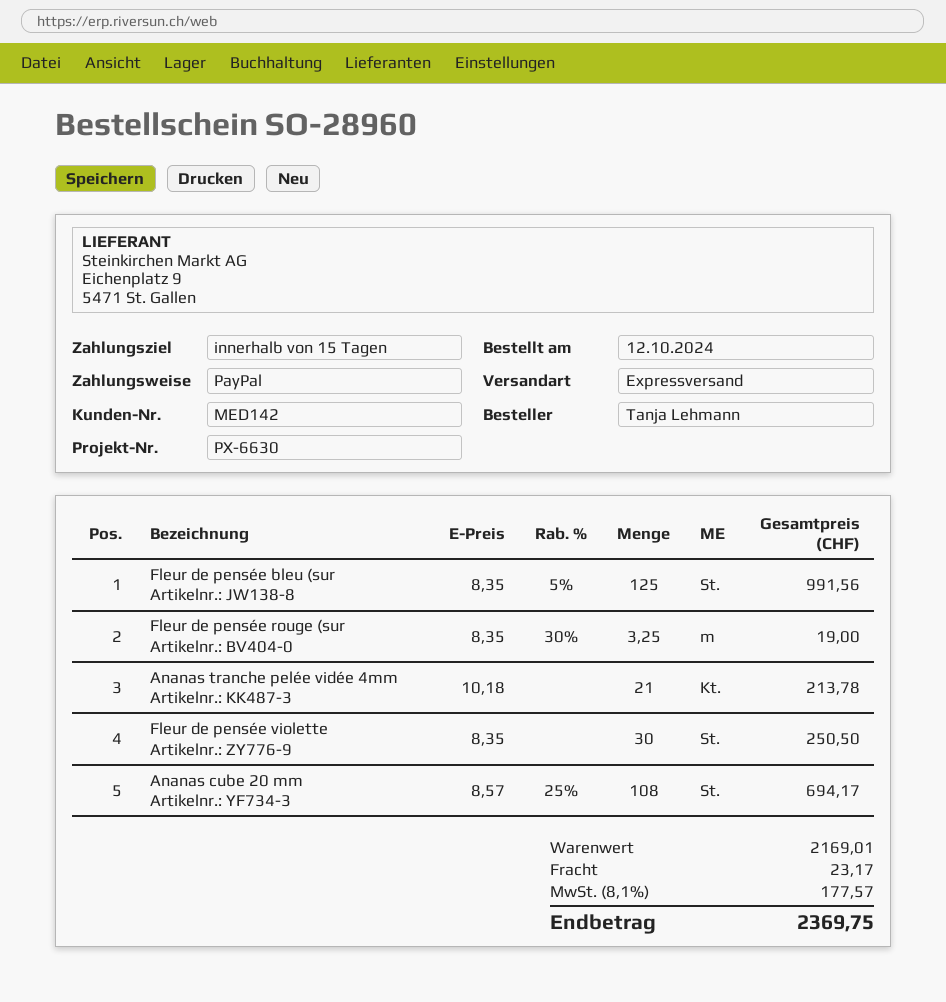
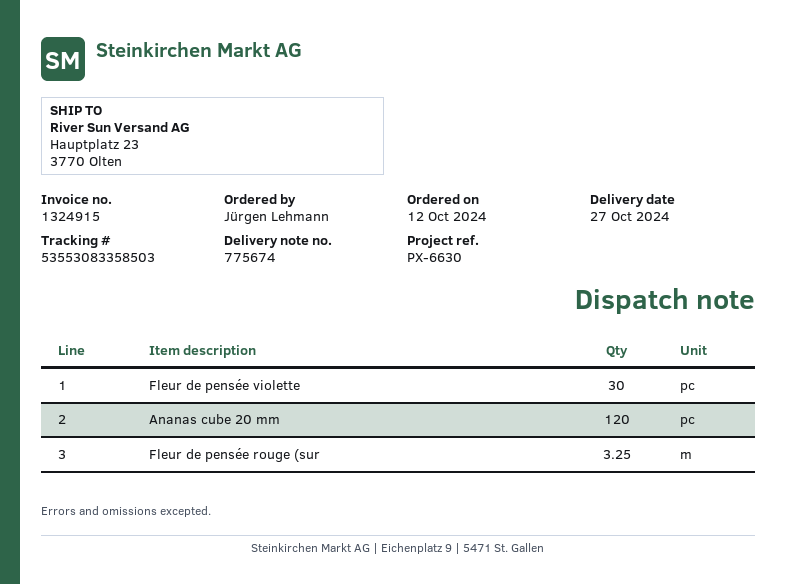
ordered by: Tanja Lehmann -> Jürgen Lehmann
Fleur de pensée bleu (sur: 125 -> none
Ananas tranche pelée vidée 4mm: 21 -> none
Ananas cube 20 mm: 108 -> 120

